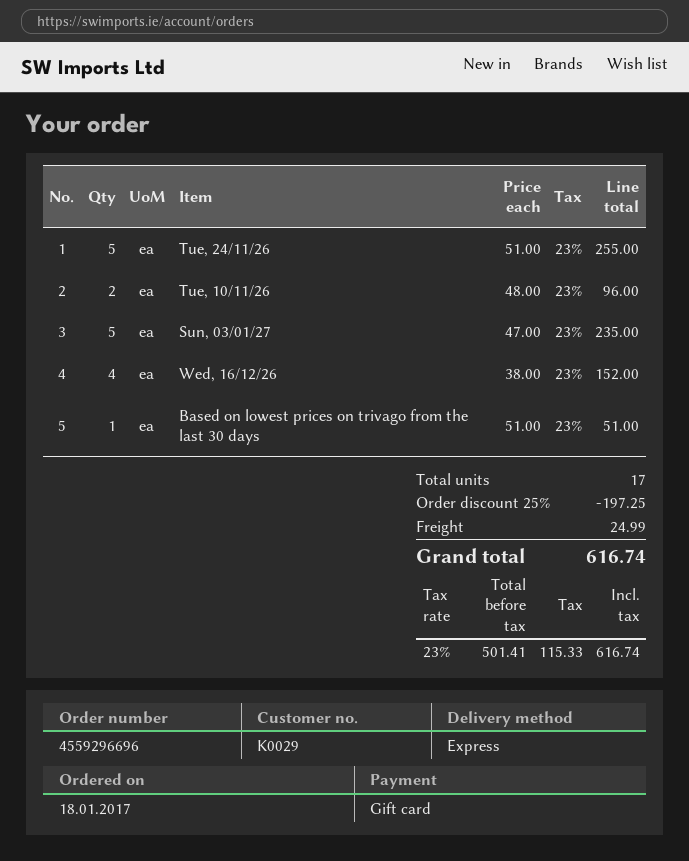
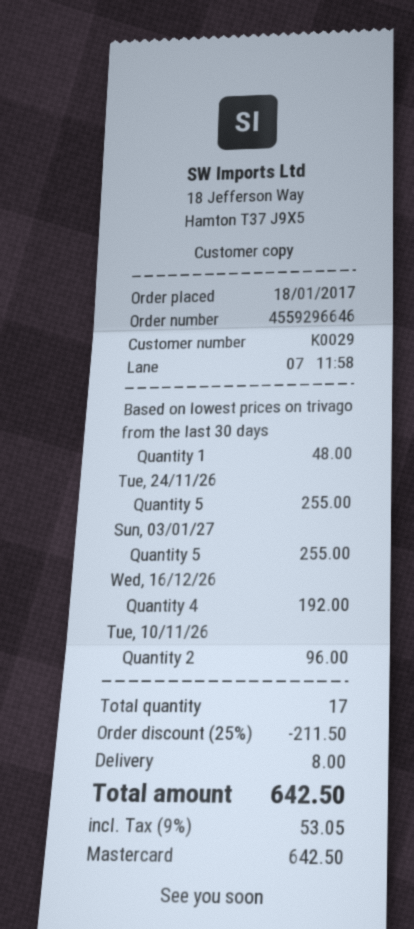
order number: 4559296696 -> 4559296646
payment method: gift card -> Mastercard
Sun, 03/01/27: 5 for 235.00 -> 5 for 255.00
Wed, 16/12/26: 4 for 152.00 -> 4 for 192.00
Based on lowest prices on trivago from the last 30 days: 1 for 51.00 -> 1 for 48.00
discount: 25% = 197.25 -> 25% = 211.50
shipping: 24.99 -> 8.00
tax: 23% = 115.33 -> 9% = 53.05
total: 616.74 -> 642.50

